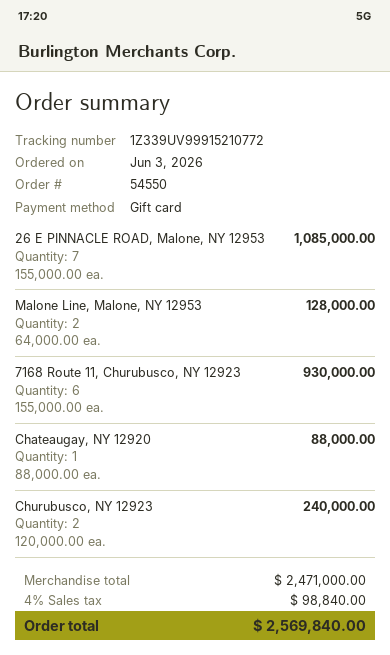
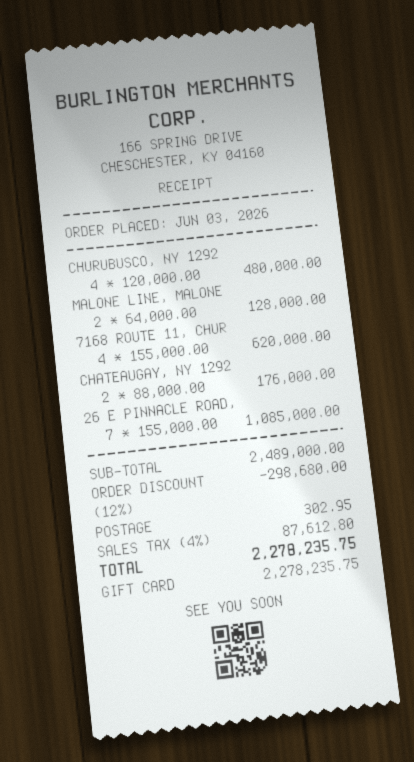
7168 Route 11, Churubusco, NY 12923: 6 x 155000.00 = 930000.00 -> 4 x 155000.00 = 620000.00
Chateaugay, NY 12920: 1 x 88000.00 = 88000.00 -> 2 x 88000.00 = 176000.00
Churubusco, NY 12923: 2 x 120000.00 = 240000.00 -> 4 x 120000.00 = 480000.00
subtotal: 2471000.00 -> 2489000.00
discount: none -> 12% = 298680.00
shipping: none -> 302.95
tax: 4% = 98840.00 -> 4% = 87612.80
total: 2569840.00 -> 2278235.75

